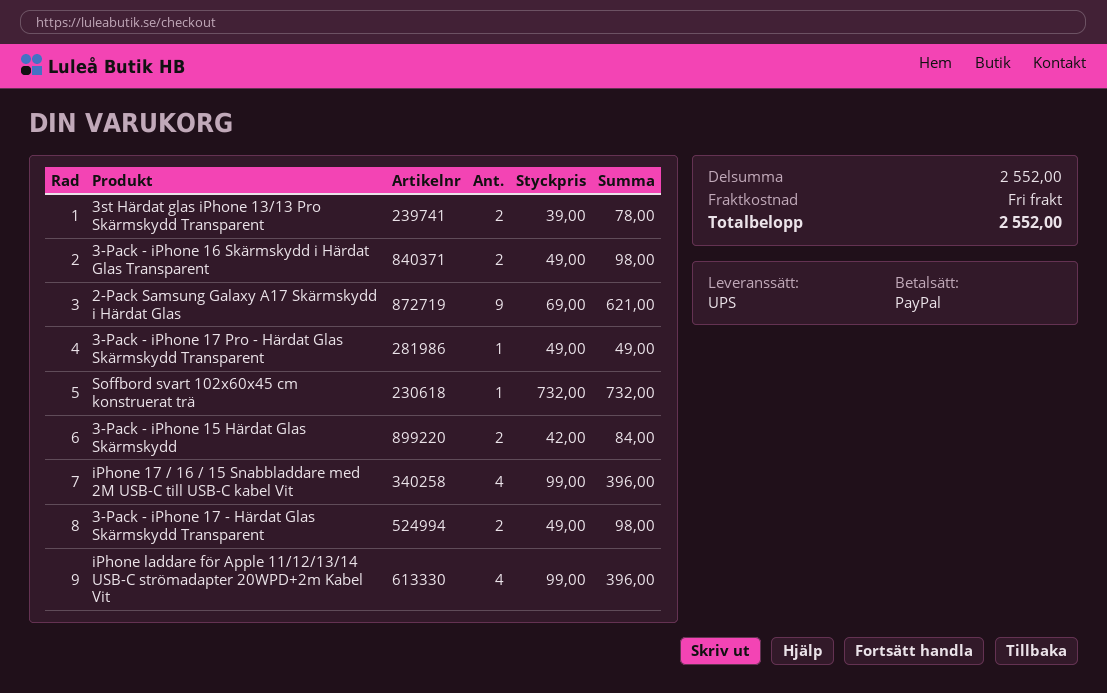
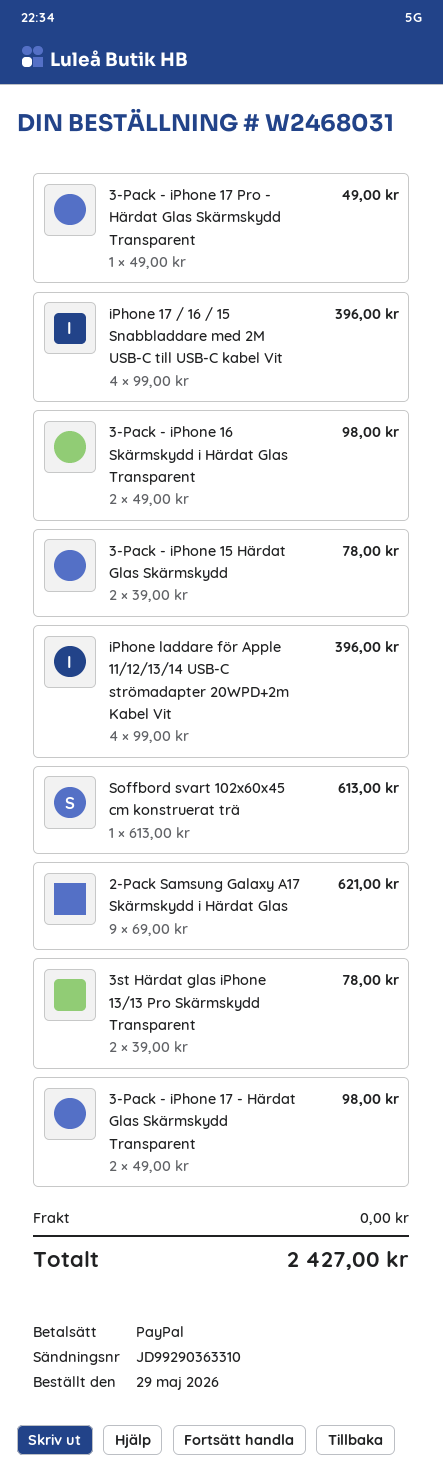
Soffbord svart 102x60x45 cm konstruerat trä: 1 x 732.00 = 732.00 -> 1 x 613.00 = 613.00
3-Pack - iPhone 15 Härdat Glas Skärmskydd: 2 x 42.00 = 84.00 -> 2 x 39.00 = 78.00
total: 2552.00 -> 2427.00

